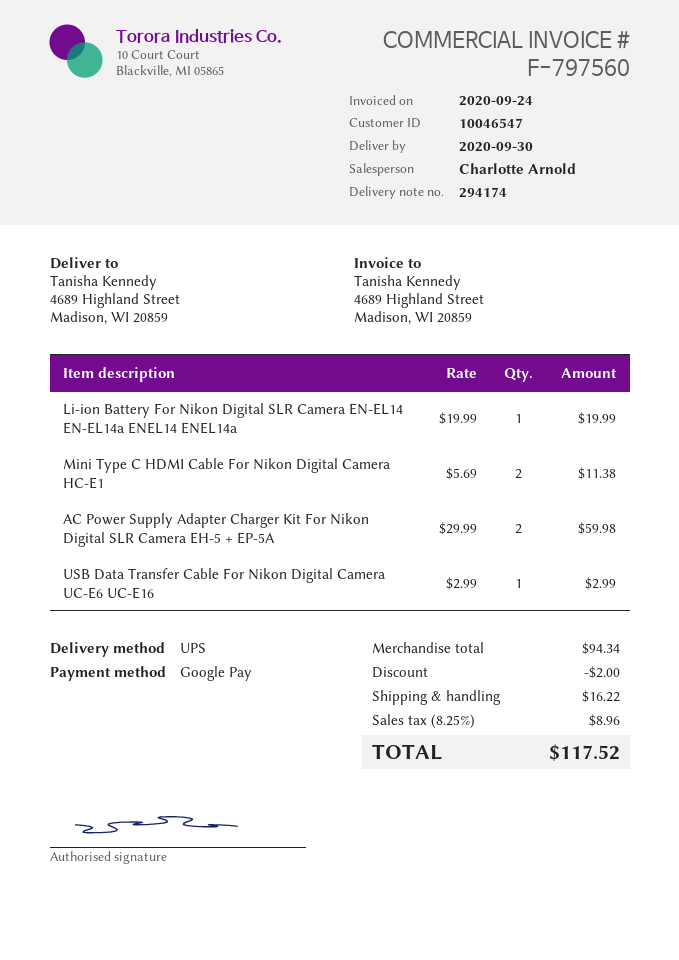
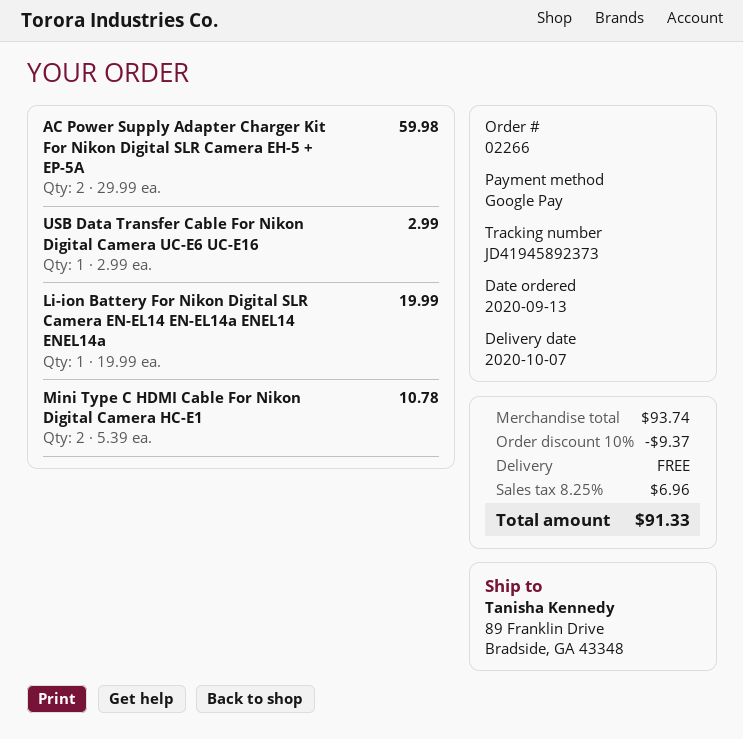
delivery date: 2020-09-30 -> 2020-10-07
ship to: 4689 Highland Street, Madison, WI 20859 -> 89 Franklin Drive, Bradside, GA 43348
Mini Type C HDMI Cable For Nikon Digital Camera HC-E1: 2 x 5.69 = 11.38 -> 2 x 5.39 = 10.78
subtotal: 94.34 -> 93.74
discount: 2.00 -> 9.37
shipping: 16.22 -> 0.00
tax: 8.25% = 8.96 -> 8.25% = 6.96
total: 117.52 -> 91.33

